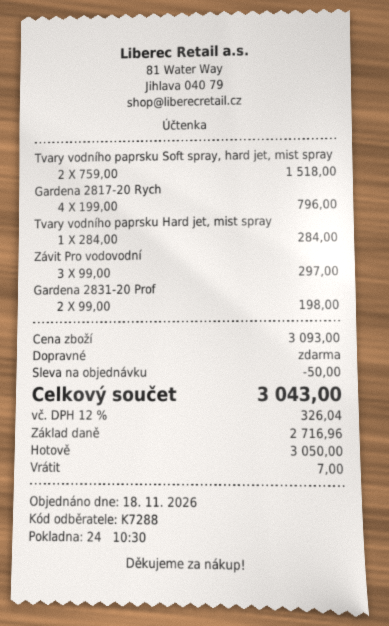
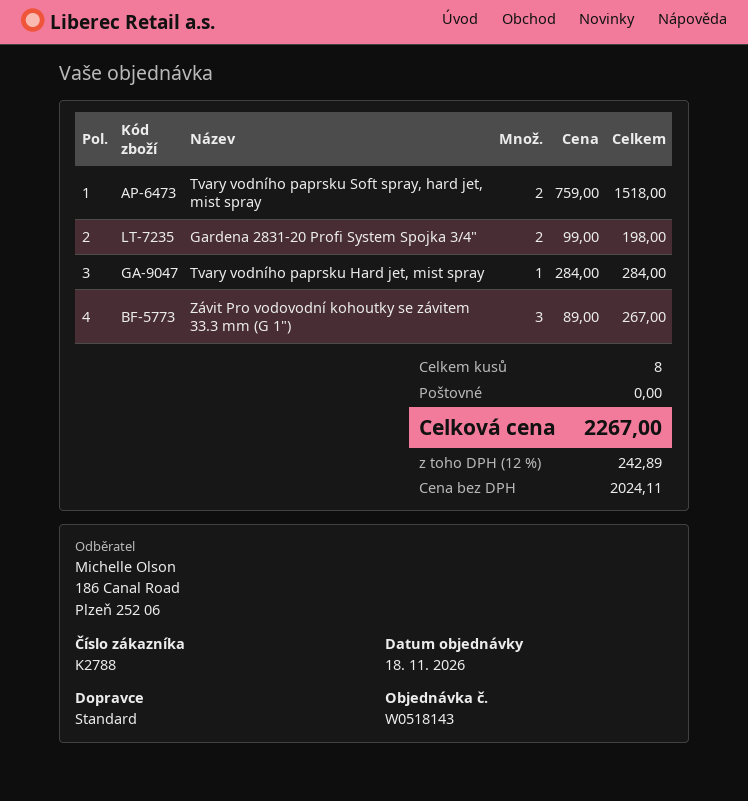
customer number: K7288 -> K2788
Gardena 2817-20 Rych: 4 x 199.00 = 796.00 -> none
Závit Pro vodovodní: 3 x 99.00 = 297.00 -> 3 x 89.00 = 267.00
discount: 50.00 -> none
net: 2716.96 -> 2024.11
tax: 12% = 326.04 -> 12% = 242.89
total: 3043.00 -> 2267.00

